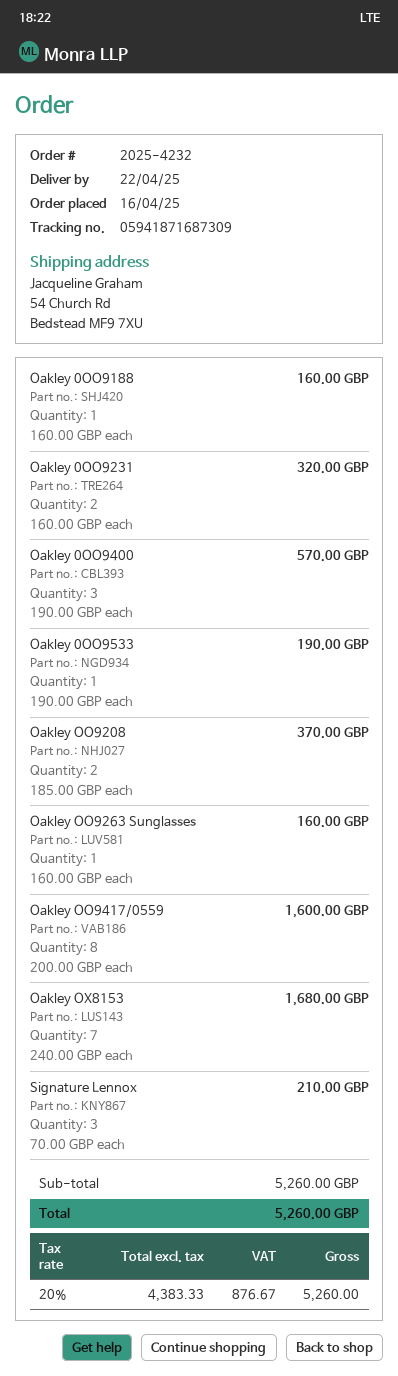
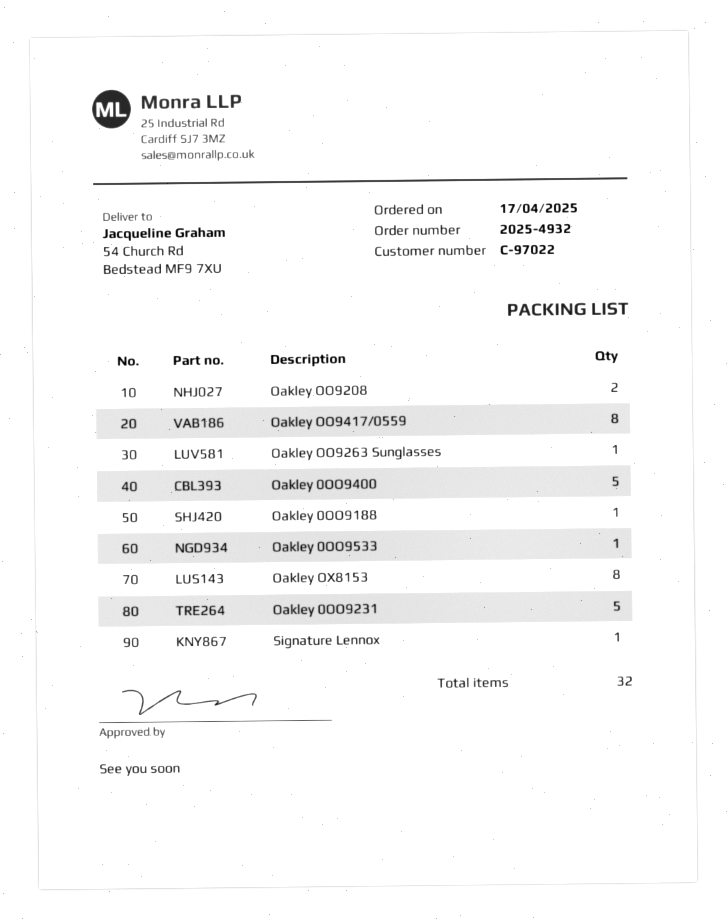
order number: 2025-4232 -> 2025-4932
order date: 2025-04-16 -> 2025-04-17
Oakley 0OO9231: 2 -> 5
Oakley 0OO9400: 3 -> 5
Oakley OX8153: 7 -> 8
Signature Lennox: 3 -> 1

